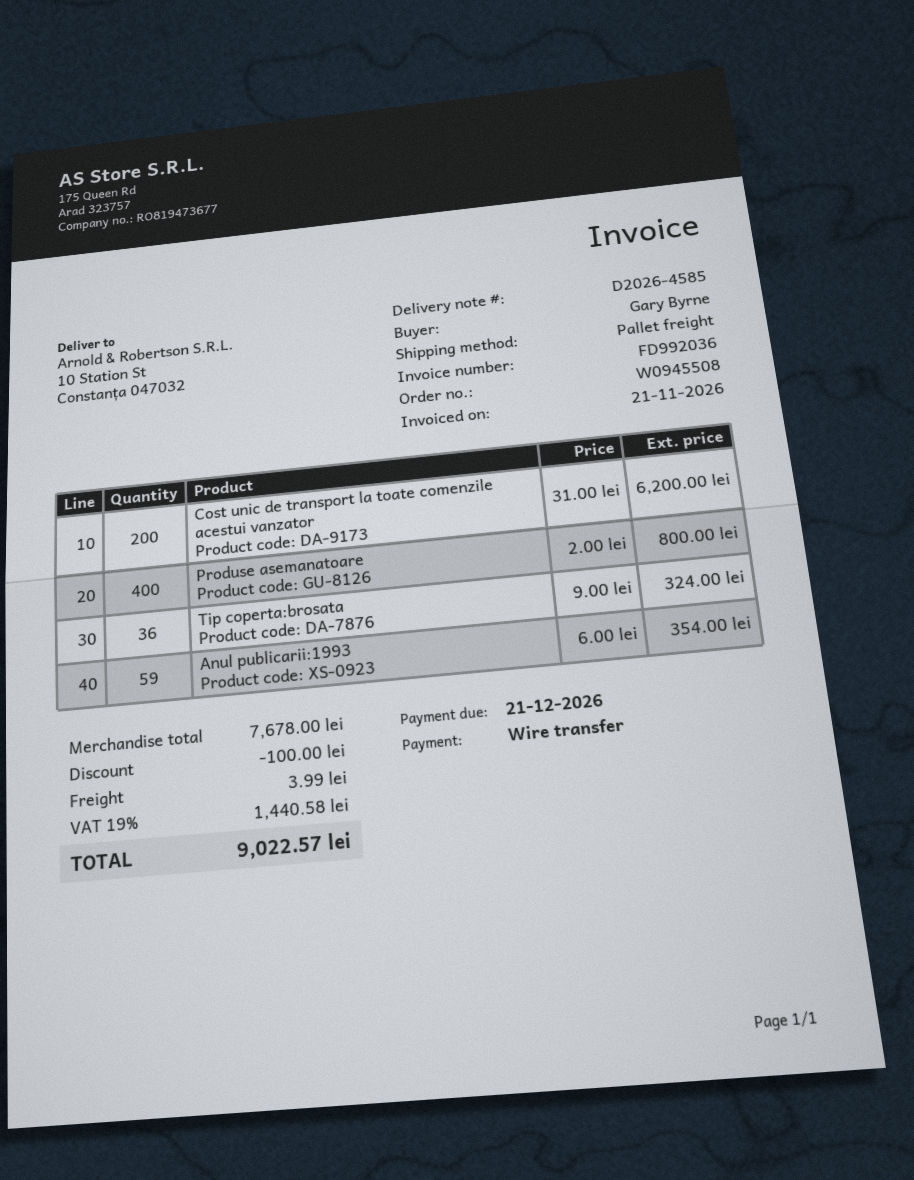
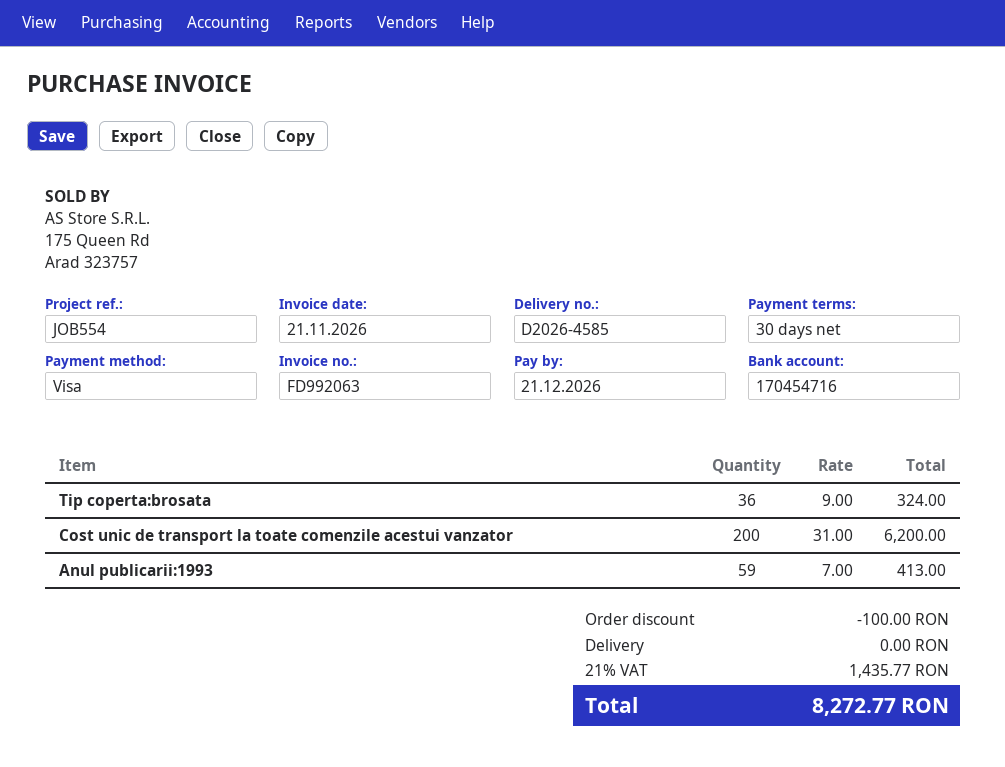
invoice number: FD992036 -> FD992063
payment method: bank transfer -> Visa
Produse asemanatoare: 400 x 2.00 = 800.00 -> none
Anul publicarii:1993: 59 x 6.00 = 354.00 -> 59 x 7.00 = 413.00
shipping: 3.99 -> 0.00
tax: 19% = 1440.58 -> 21% = 1435.77
total: 9022.57 -> 8272.77

